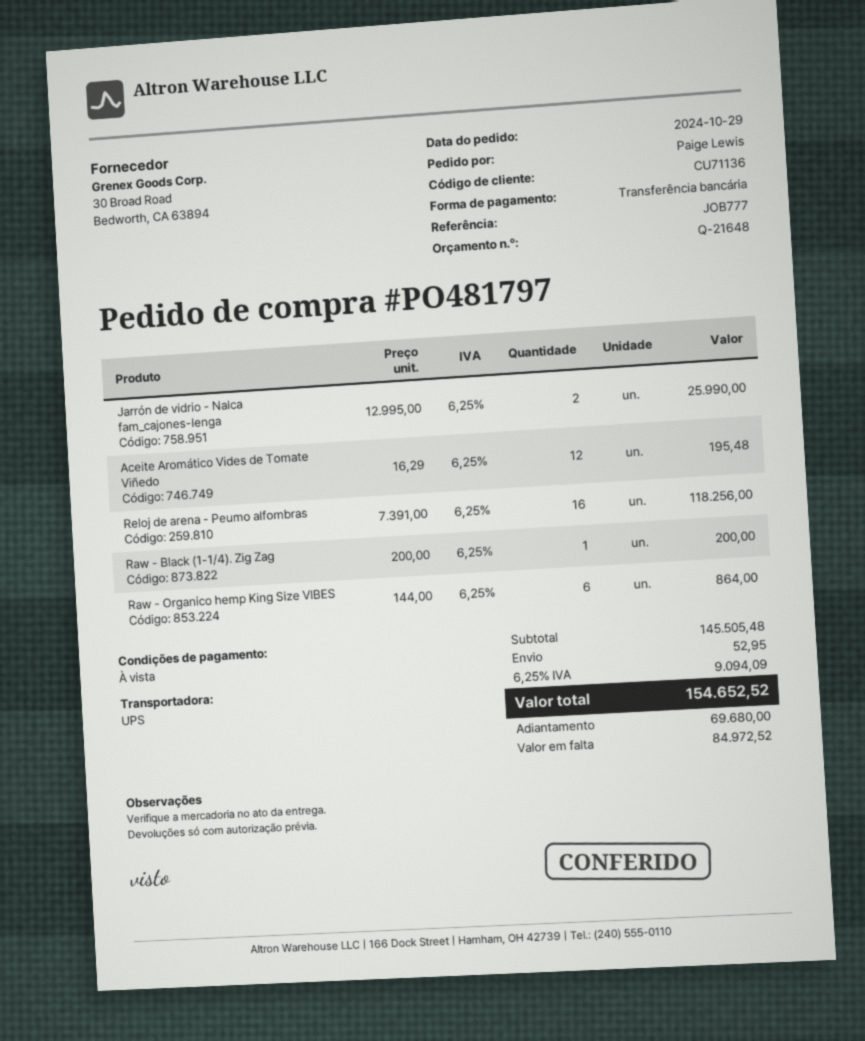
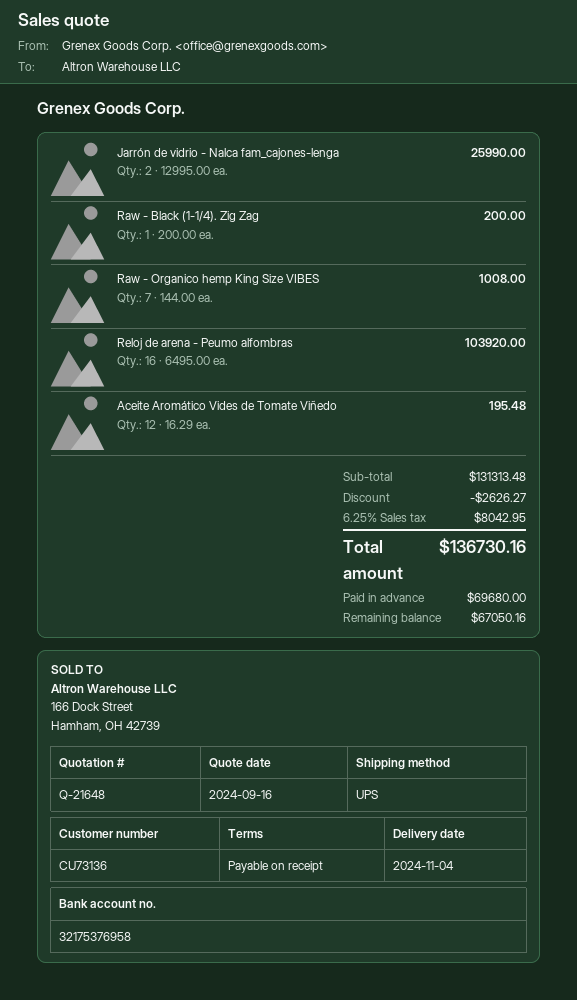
customer number: CU71136 -> CU73136
Reloj de arena - Peumo alfombras: 16 x 7391.00 = 118256.00 -> 16 x 6495.00 = 103920.00
Raw - Organico hemp King Size VIBES: 6 x 144.00 = 864.00 -> 7 x 144.00 = 1008.00
subtotal: 145505.48 -> 131313.48
discount: none -> 2626.27
shipping: 52.95 -> none
tax: 6.25% = 9094.09 -> 6.25% = 8042.95
total: 154652.52 -> 136730.16
balance: 84972.52 -> 67050.16

